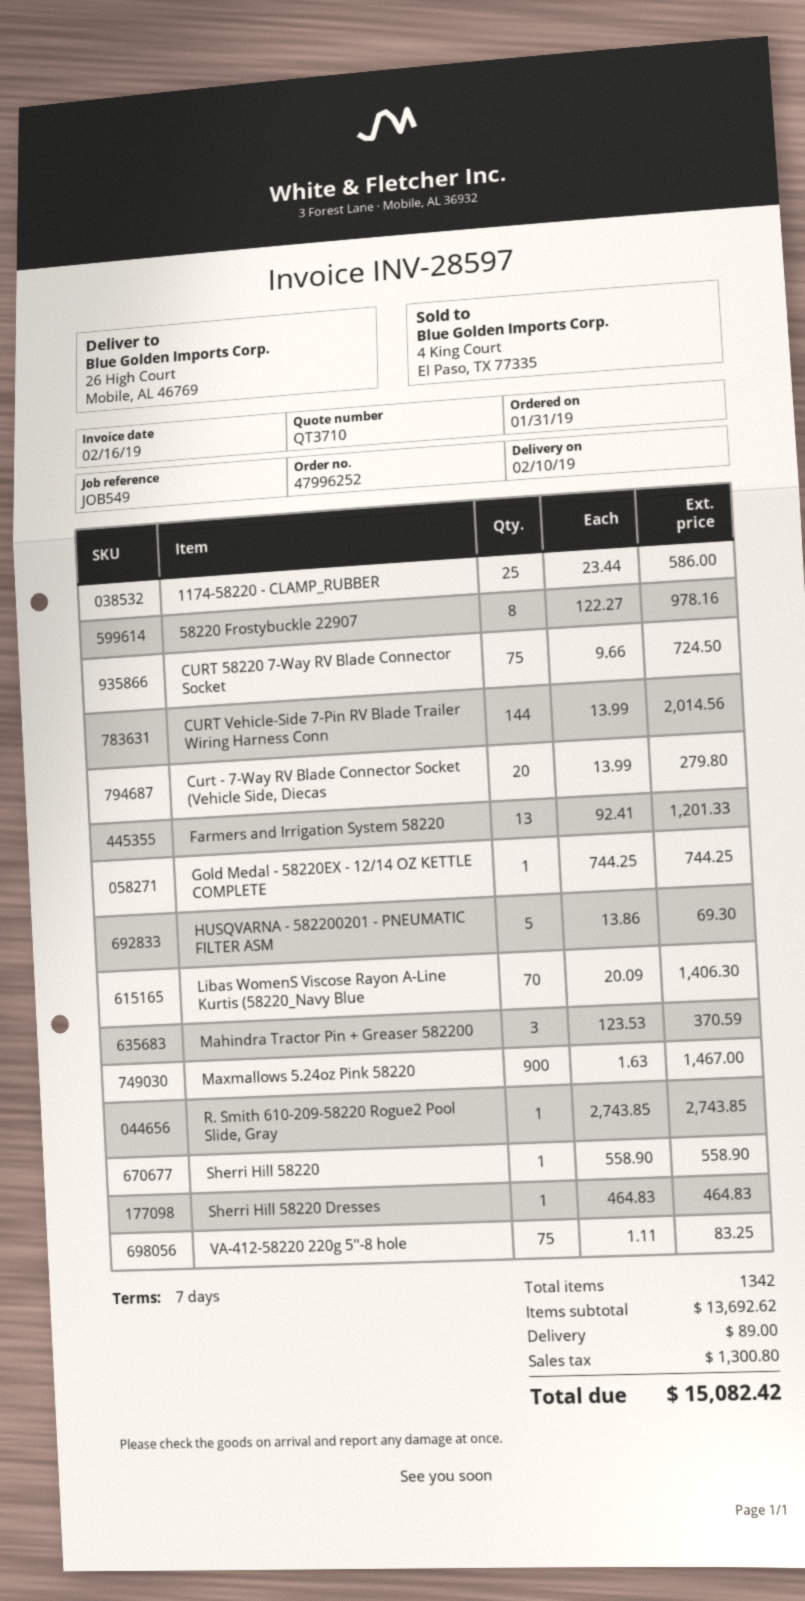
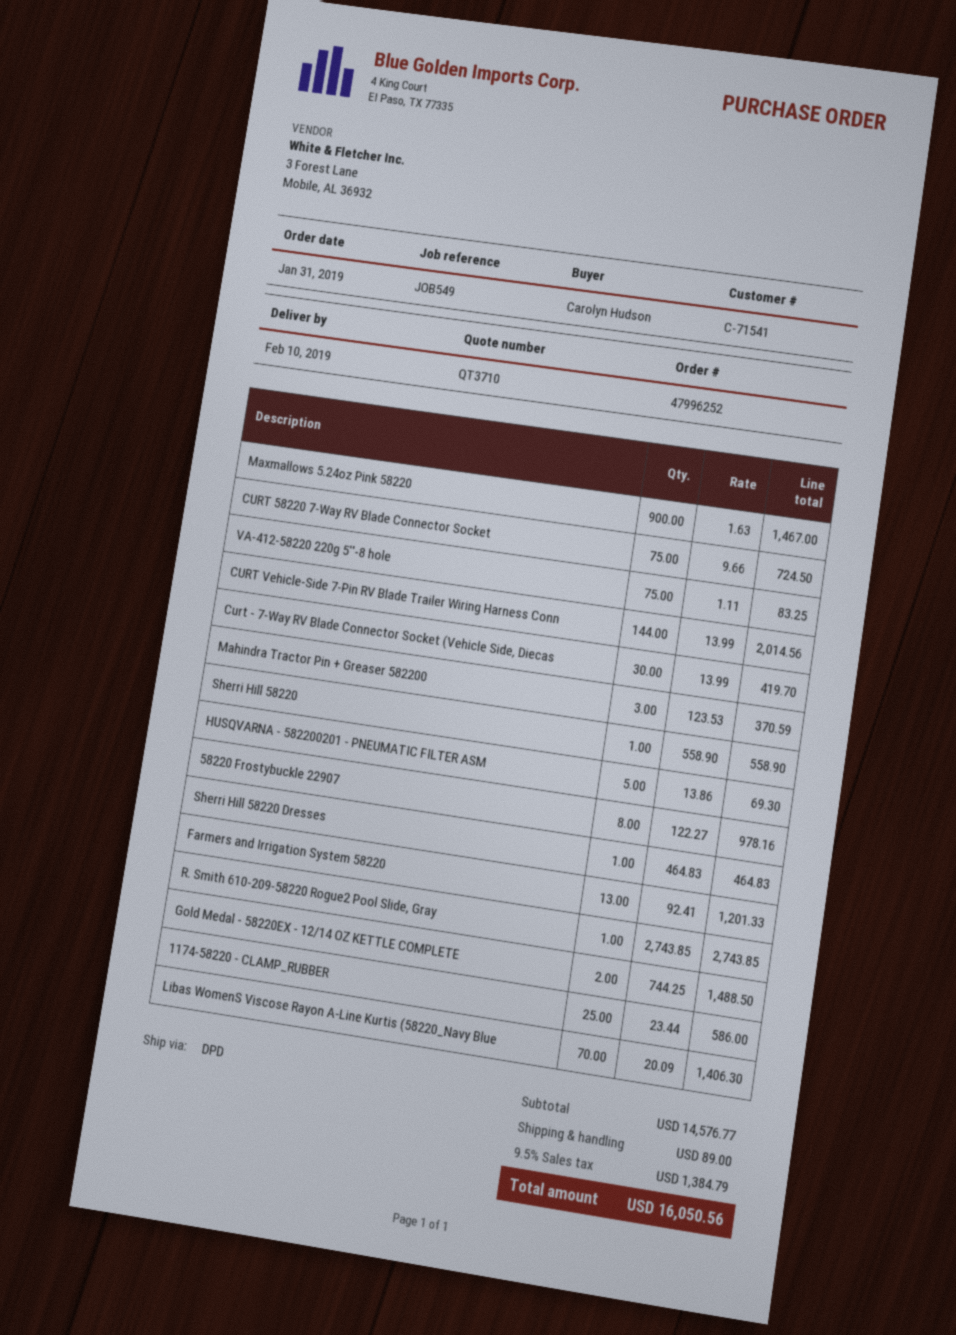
Curt - 7-Way RV Blade Connector Socket (Vehicle Side, Diecas: 20 x 13.99 = 279.80 -> 30 x 13.99 = 419.70
Gold Medal - 58220EX - 12/14 OZ KETTLE COMPLETE: 1 x 744.25 = 744.25 -> 2 x 744.25 = 1488.50
subtotal: 13692.62 -> 14576.77
tax: 1300.80 -> 1384.79
total: 15082.42 -> 16050.56

